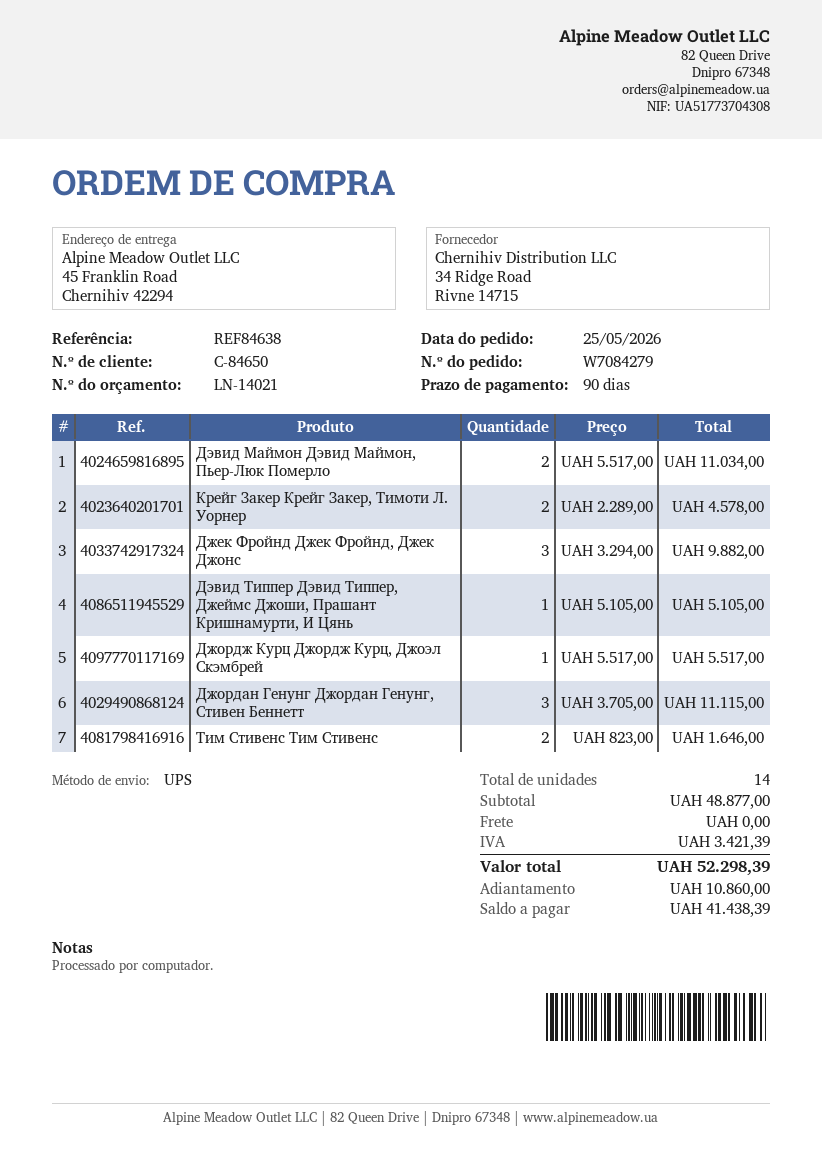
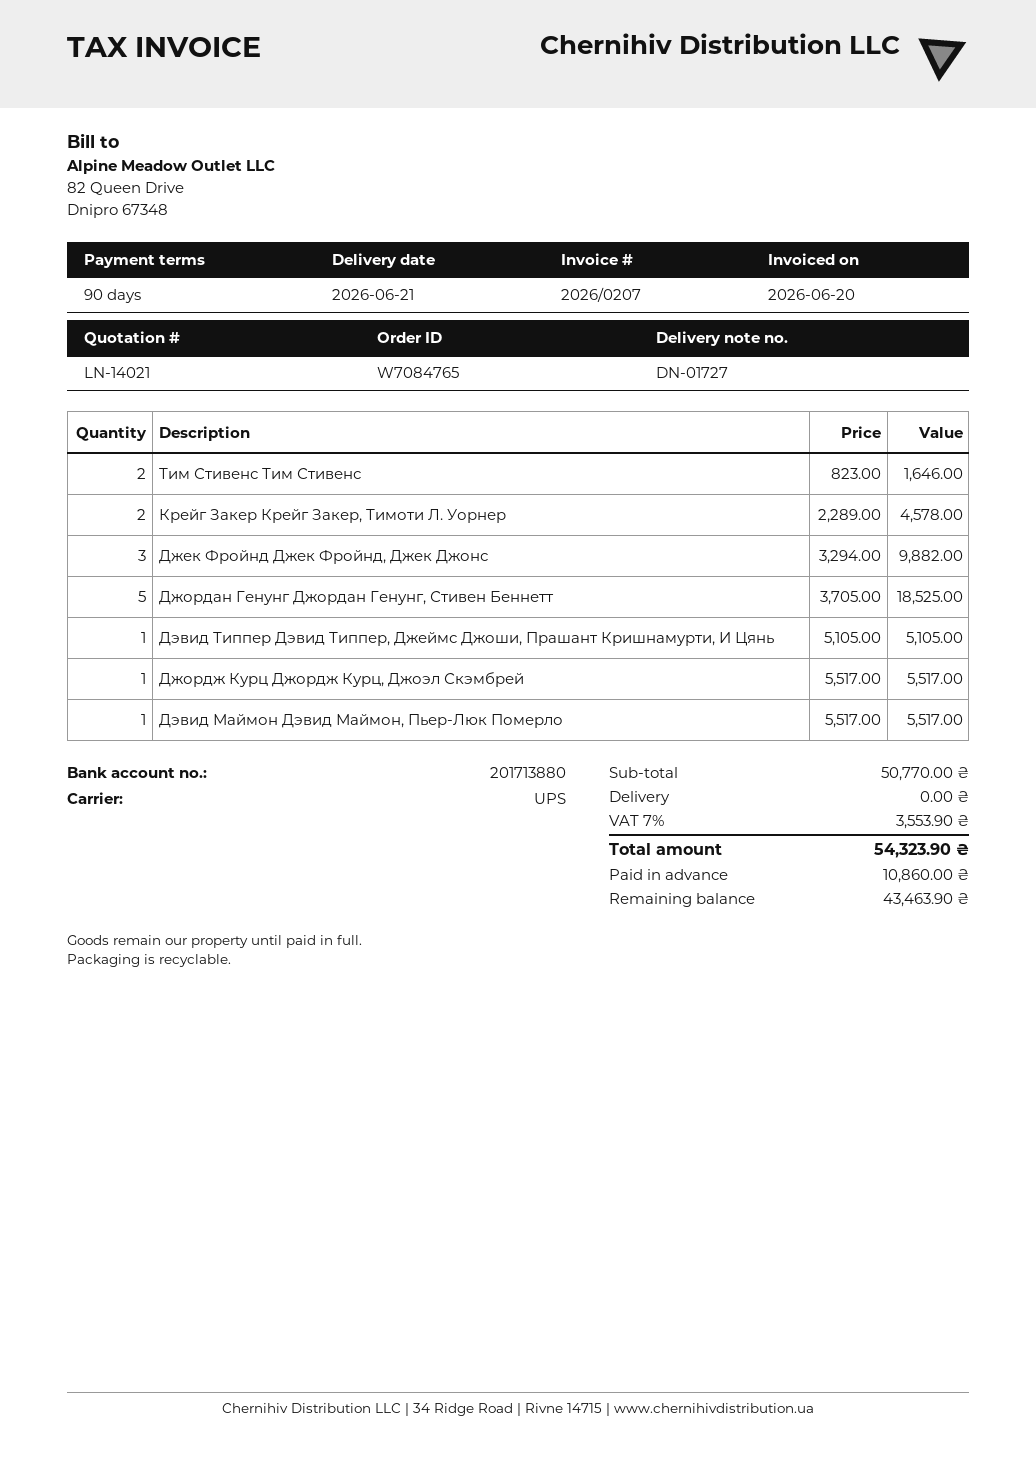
order number: W7084279 -> W7084765
Дэвид Маймон Дэвид Маймон, Пьер-Люк Померло: 2 x 5517.00 = 11034.00 -> 1 x 5517.00 = 5517.00
Джордан Генунг Джордан Генунг, Стивен Беннетт: 3 x 3705.00 = 11115.00 -> 5 x 3705.00 = 18525.00
subtotal: 48877.00 -> 50770.00
tax: 3421.39 -> 3553.90
total: 52298.39 -> 54323.90
balance: 41438.39 -> 43463.90

